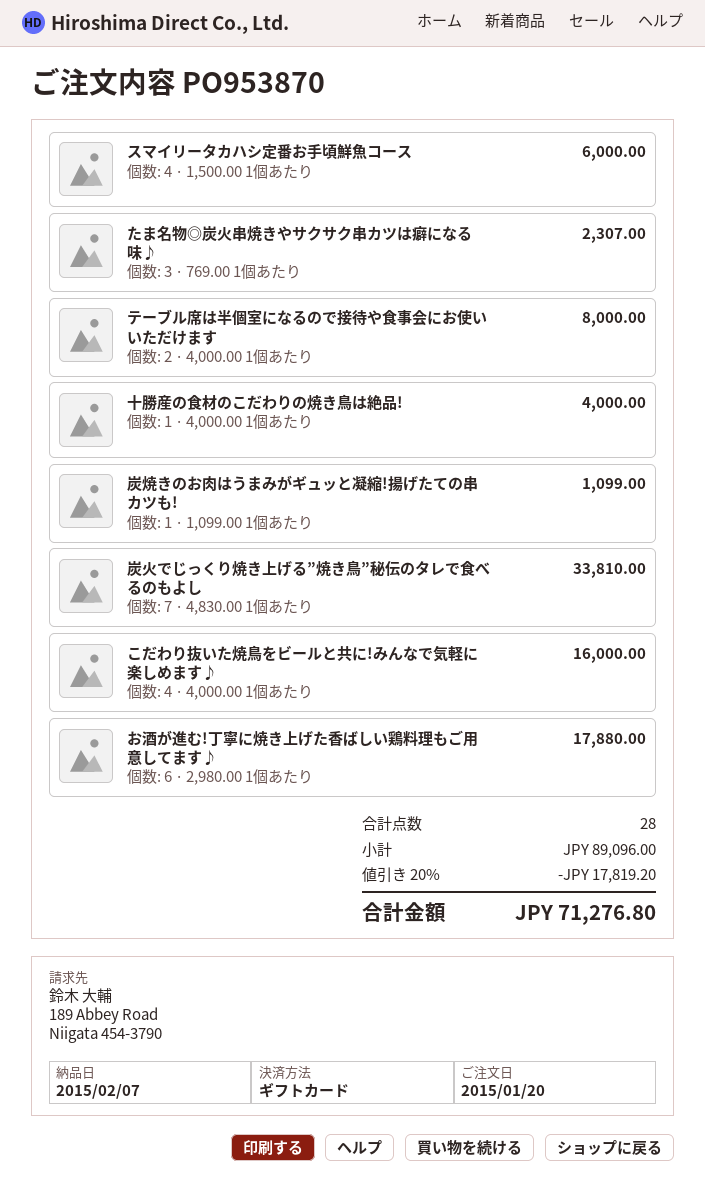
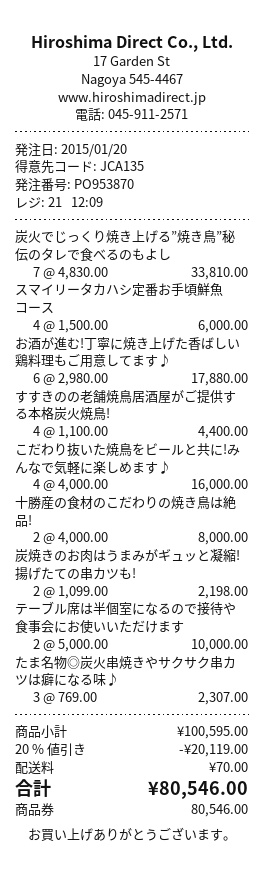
テーブル席は半個室になるので接待や食事会にお使いいただけます: 2 x 4000.00 = 8000.00 -> 2 x 5000.00 = 10000.00
十勝産の食材のこだわりの焼き鳥は絶品!: 1 x 4000.00 = 4000.00 -> 2 x 4000.00 = 8000.00
炭焼きのお肉はうまみがギュッと凝縮!揚げたての串カツも!: 1 x 1099.00 = 1099.00 -> 2 x 1099.00 = 2198.00
すすきのの老舗焼鳥居酒屋がご提供する本格炭火焼鳥!: none -> 4 x 1100.00 = 4400.00
subtotal: 89096.00 -> 100595.00
discount: 20% = 17819.20 -> 20% = 20119.00
shipping: none -> 70.00
total: 71276.80 -> 80546.00

